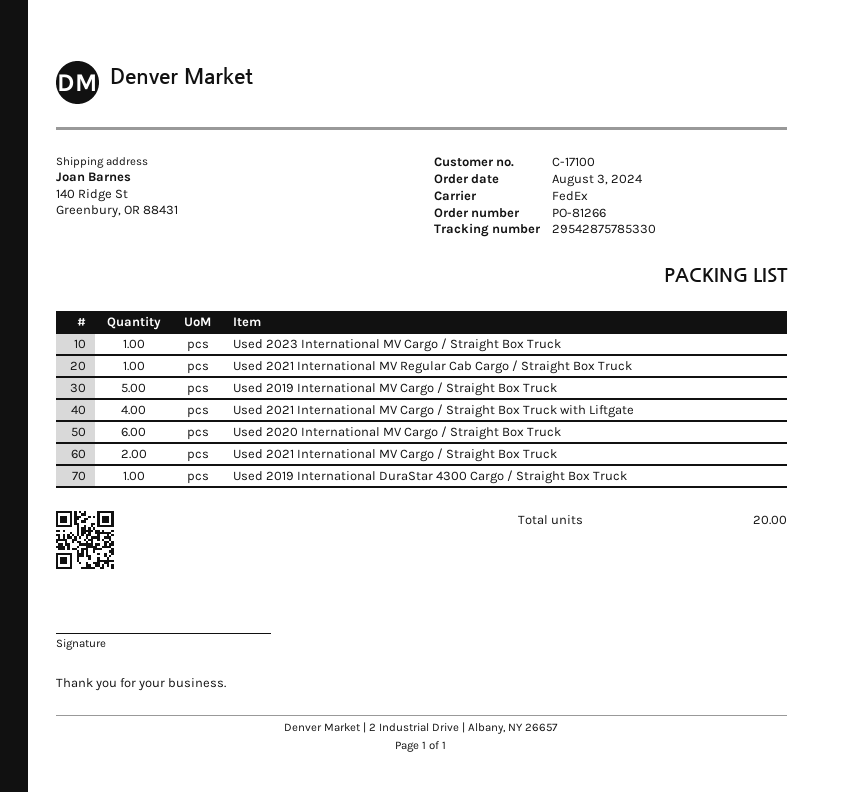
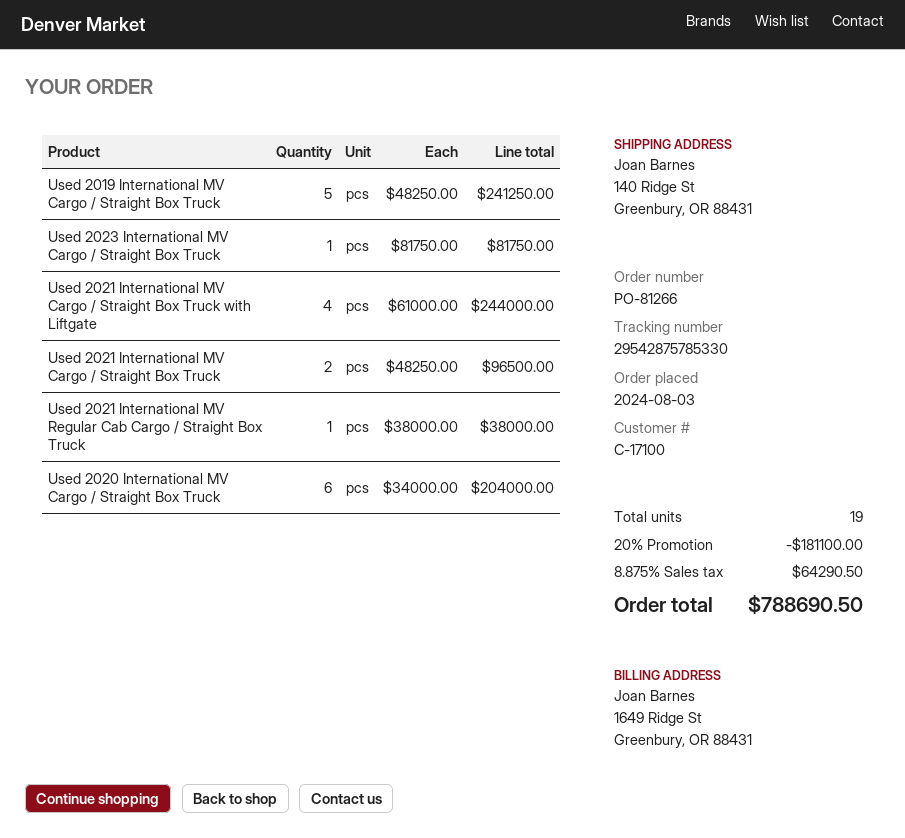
Used 2019 International DuraStar 4300 Cargo / Straight Box Truck: 1 -> none
total quantity: 20 -> 19

